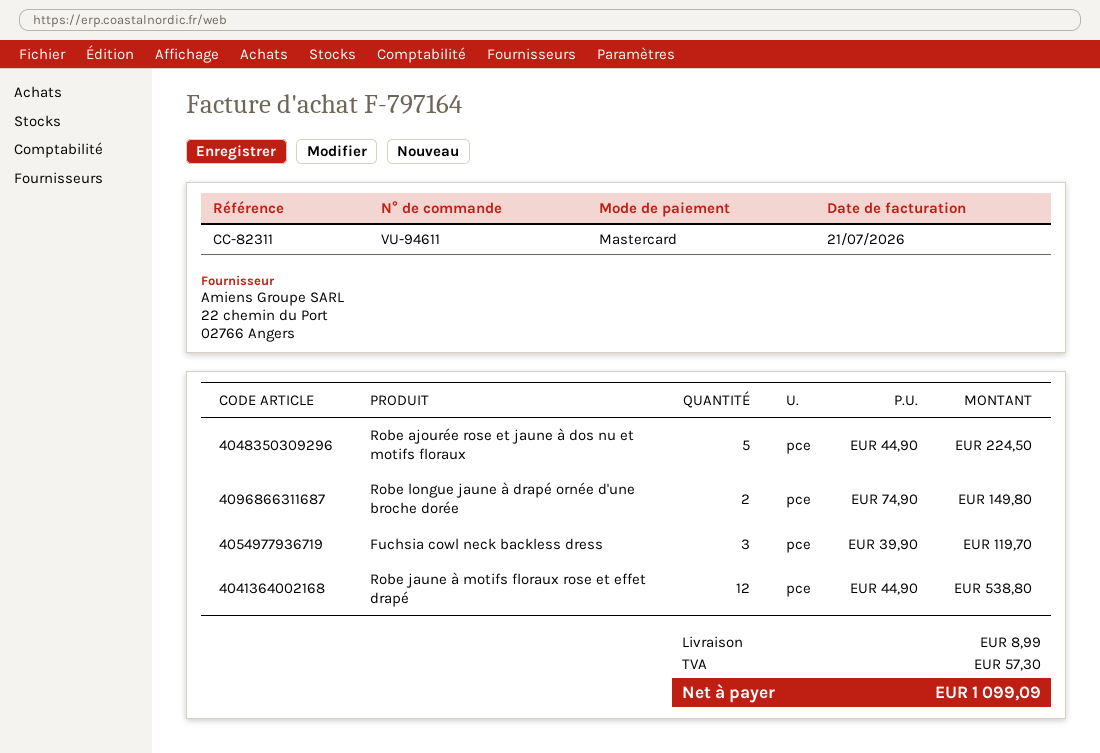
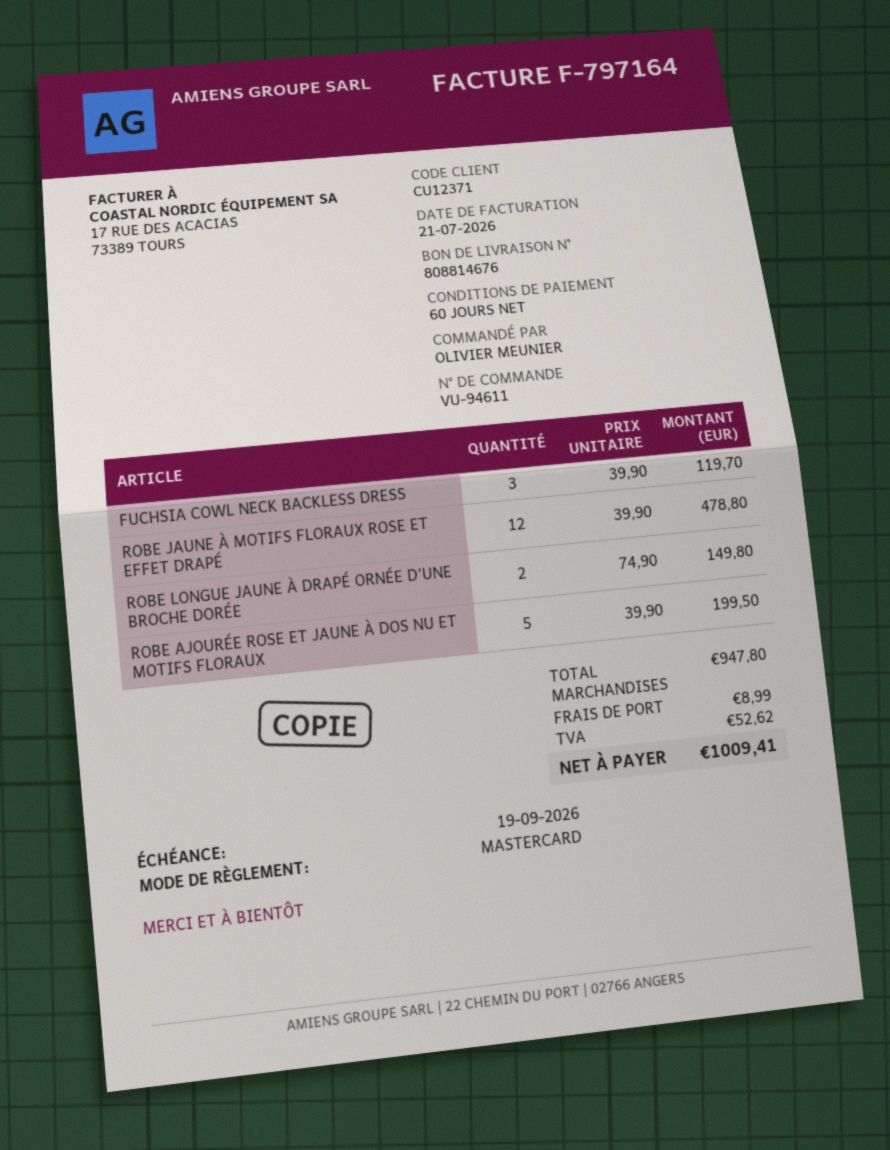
Robe ajourée rose et jaune à dos nu et motifs floraux: 5 x 44.90 = 224.50 -> 5 x 39.90 = 199.50
Robe jaune à motifs floraux rose et effet drapé: 12 x 44.90 = 538.80 -> 12 x 39.90 = 478.80
tax: 57.30 -> 52.62
total: 1099.09 -> 1009.41

